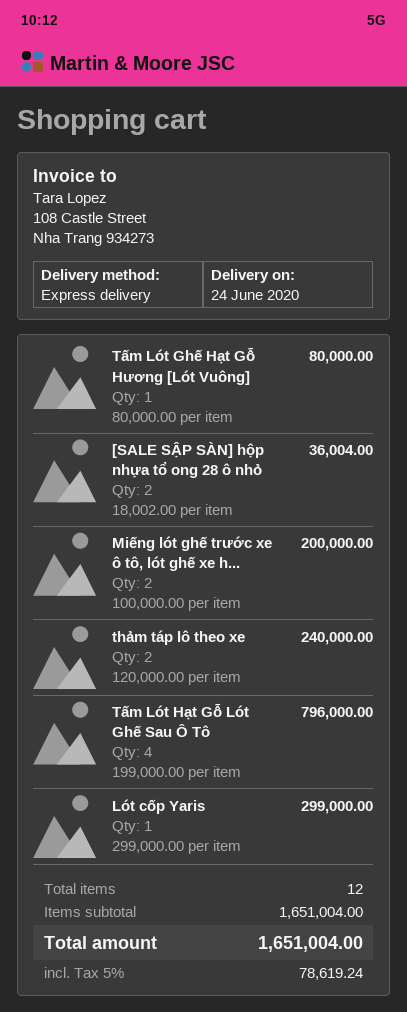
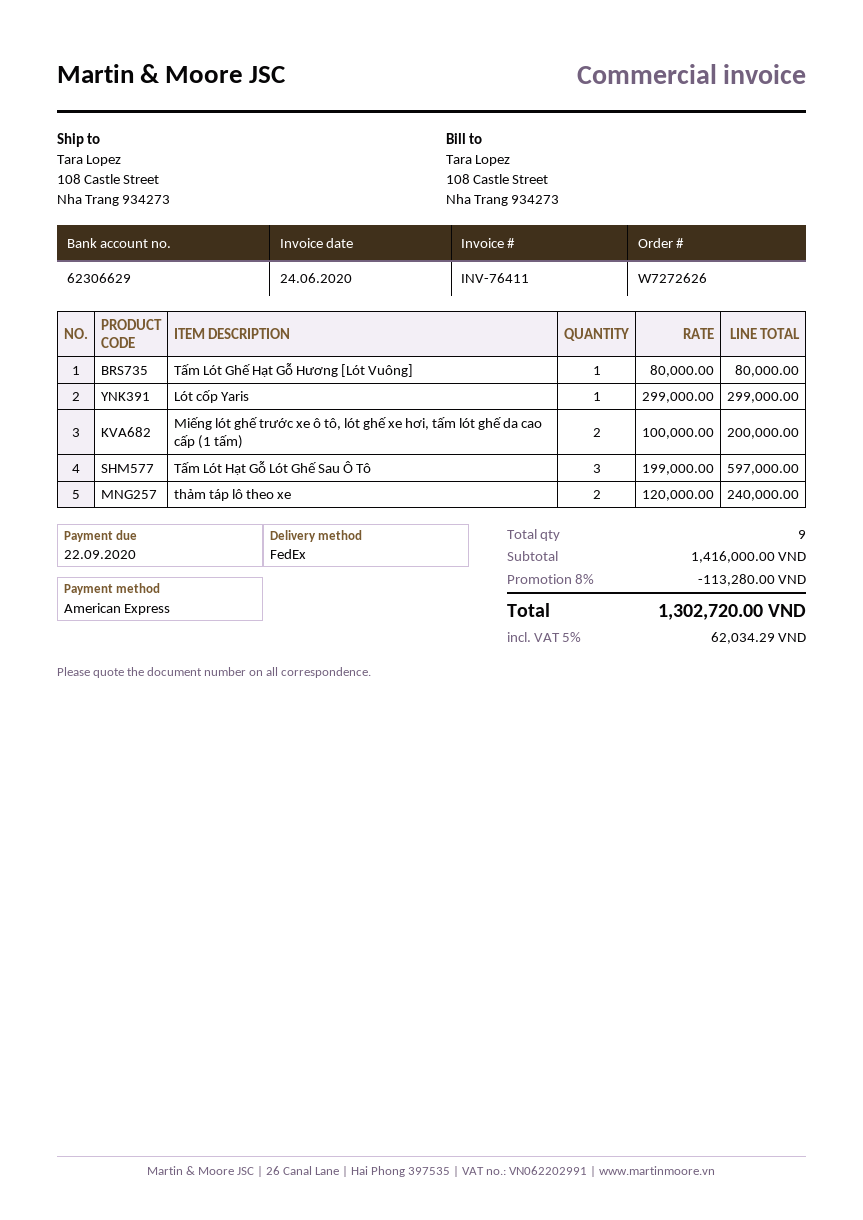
shipping method: express -> FedEx
[SALE SẬP SÀN] hộp nhựa tổ ong 28 ô nhỏ: 2 x 18002.00 = 36004.00 -> none
Tấm Lót Hạt Gỗ Lót Ghế Sau Ô Tô: 4 x 199000.00 = 796000.00 -> 3 x 199000.00 = 597000.00
total quantity: 12 -> 9
subtotal: 1651004.00 -> 1416000.00
discount: none -> 8% = 113280.00
tax: 5% = 78619.24 -> 5% = 62034.29
total: 1651004.00 -> 1302720.00

